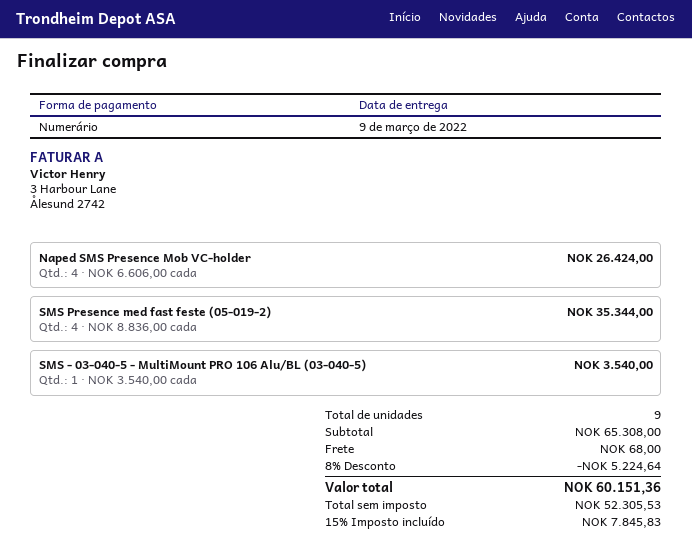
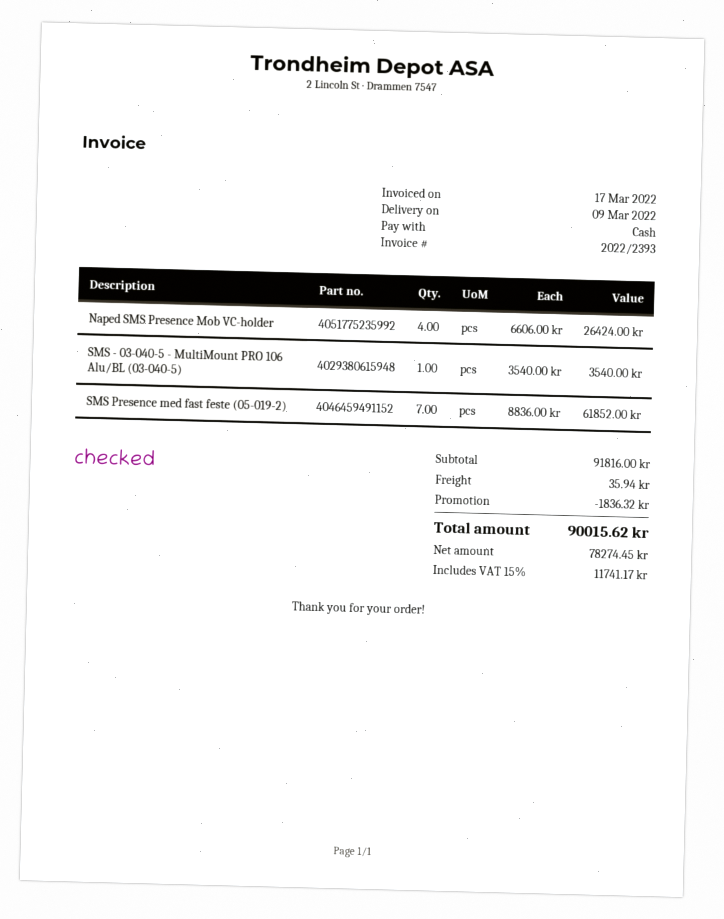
SMS Presence med fast feste (05-019-2): 4 x 8836.00 = 35344.00 -> 7 x 8836.00 = 61852.00
subtotal: 65308.00 -> 91816.00
discount: 5224.64 -> 1836.32
shipping: 68.00 -> 35.94
net: 52305.53 -> 78274.45
tax: 15% = 7845.83 -> 15% = 11741.17
total: 60151.36 -> 90015.62

